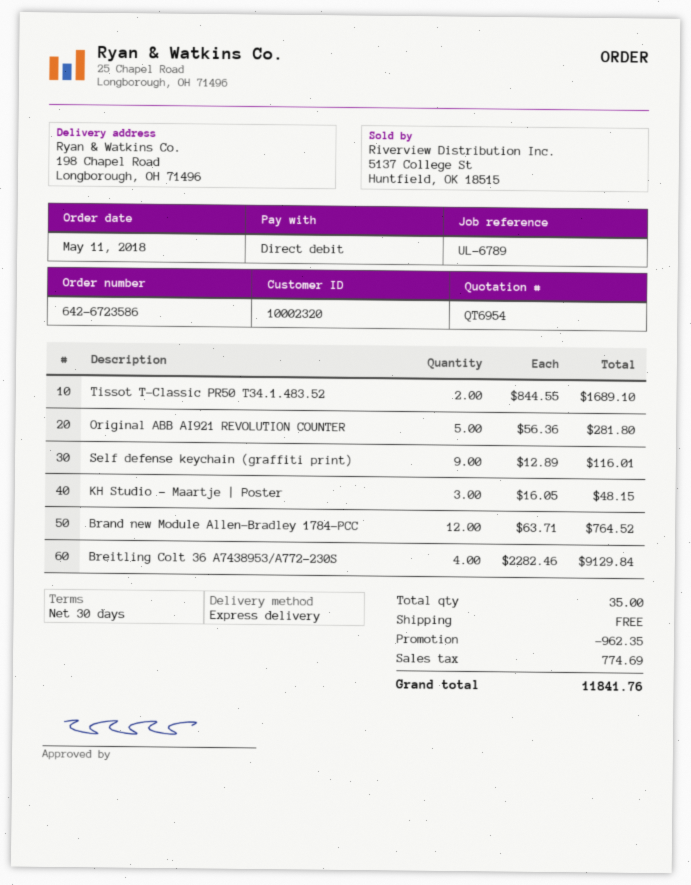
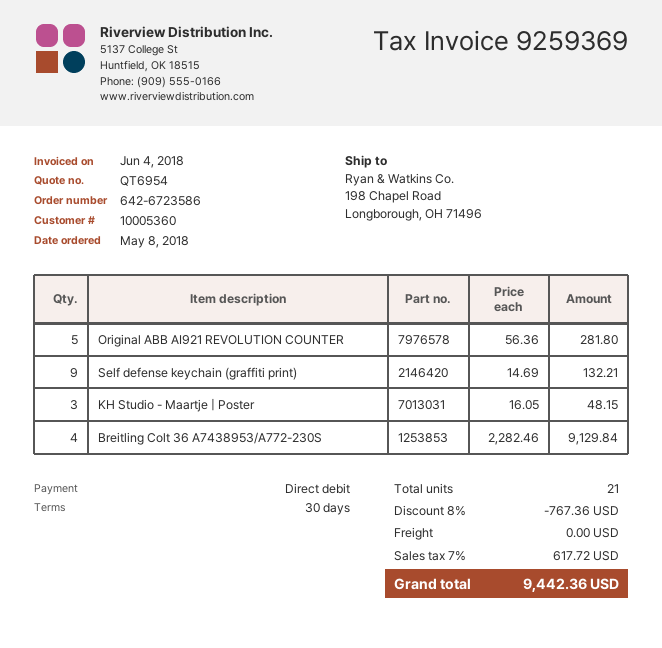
order date: 2018-05-11 -> 2018-05-08
customer number: 10002320 -> 10005360
Tissot T-Classic PR50 T34.1.483.52: 2 x 844.55 = 1689.10 -> none
Self defense keychain (graffiti print): 9 x 12.89 = 116.01 -> 9 x 14.69 = 132.21
Brand new Module Allen-Bradley 1784-PCC: 12 x 63.71 = 764.52 -> none
total quantity: 35 -> 21
discount: 962.35 -> 767.36
tax: 774.69 -> 617.72
total: 11841.76 -> 9442.36

